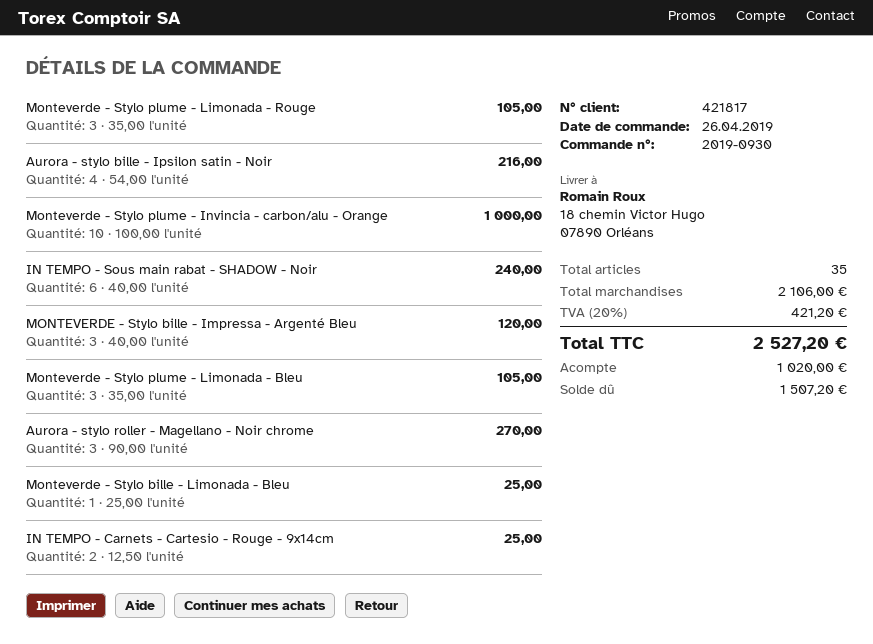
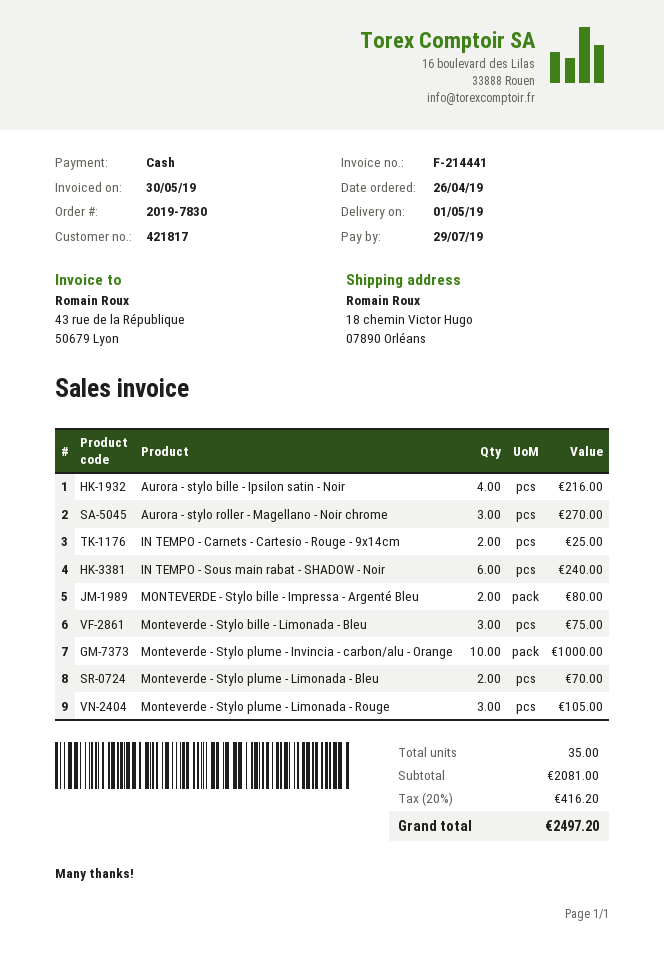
order number: 2019-0930 -> 2019-7830
MONTEVERDE - Stylo bille - Impressa - Argenté Bleu: 3 for 120.00 -> 2 for 80.00
Monteverde - Stylo plume - Limonada - Bleu: 3 for 105.00 -> 2 for 70.00
Monteverde - Stylo bille - Limonada - Bleu: 1 for 25.00 -> 3 for 75.00
subtotal: 2106.00 -> 2081.00
tax: 20% = 421.20 -> 20% = 416.20
total: 2527.20 -> 2497.20

